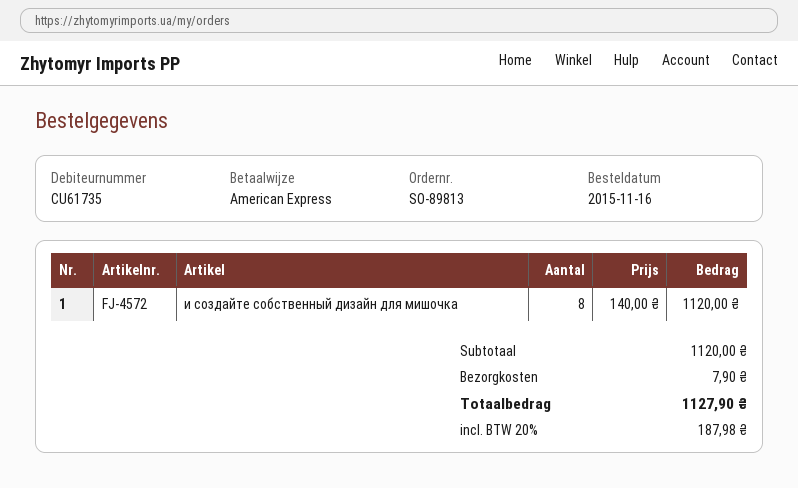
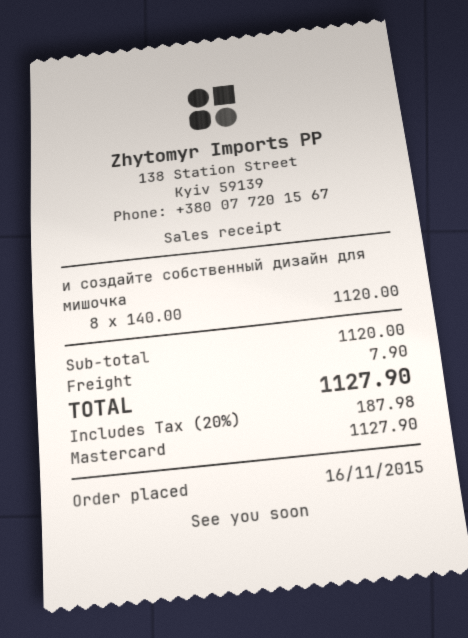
payment method: American Express -> Mastercard

